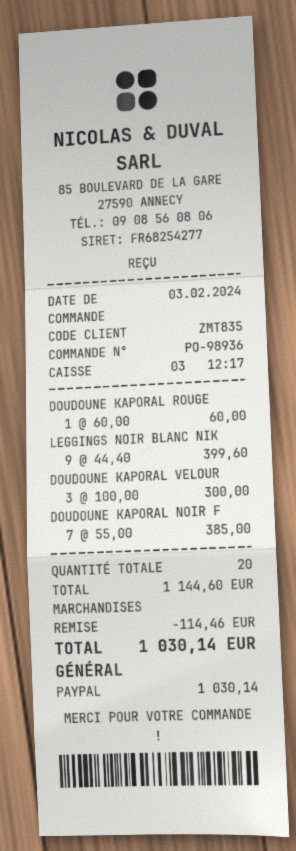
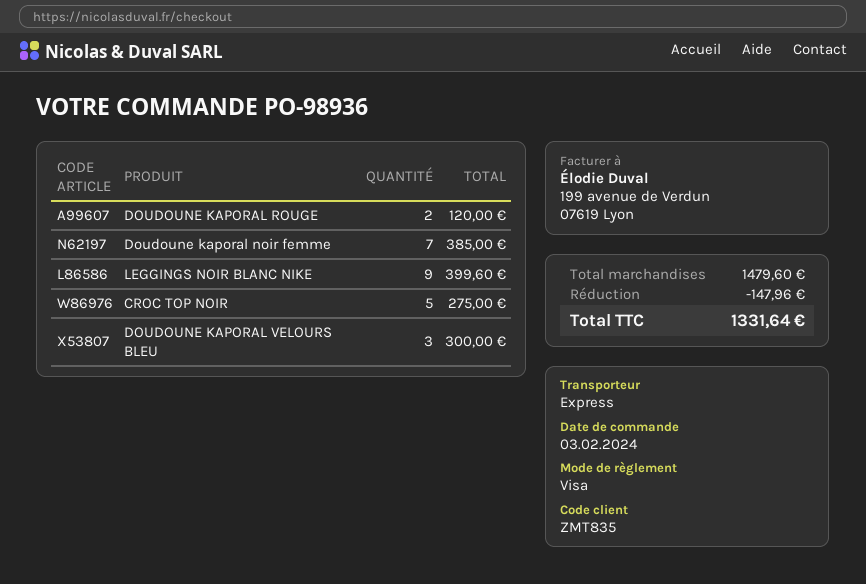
payment method: PayPal -> Visa
DOUDOUNE KAPORAL ROUGE: 1 for 60.00 -> 2 for 120.00
CROC TOP NOIR: none -> 5 for 275.00
subtotal: 1144.60 -> 1479.60
discount: 114.46 -> 147.96
total: 1030.14 -> 1331.64

